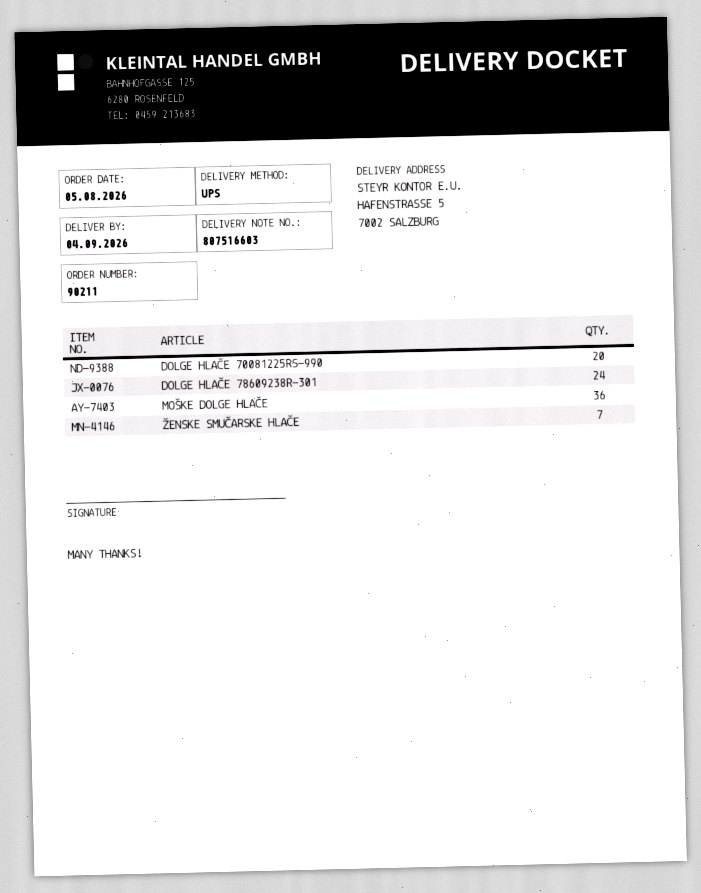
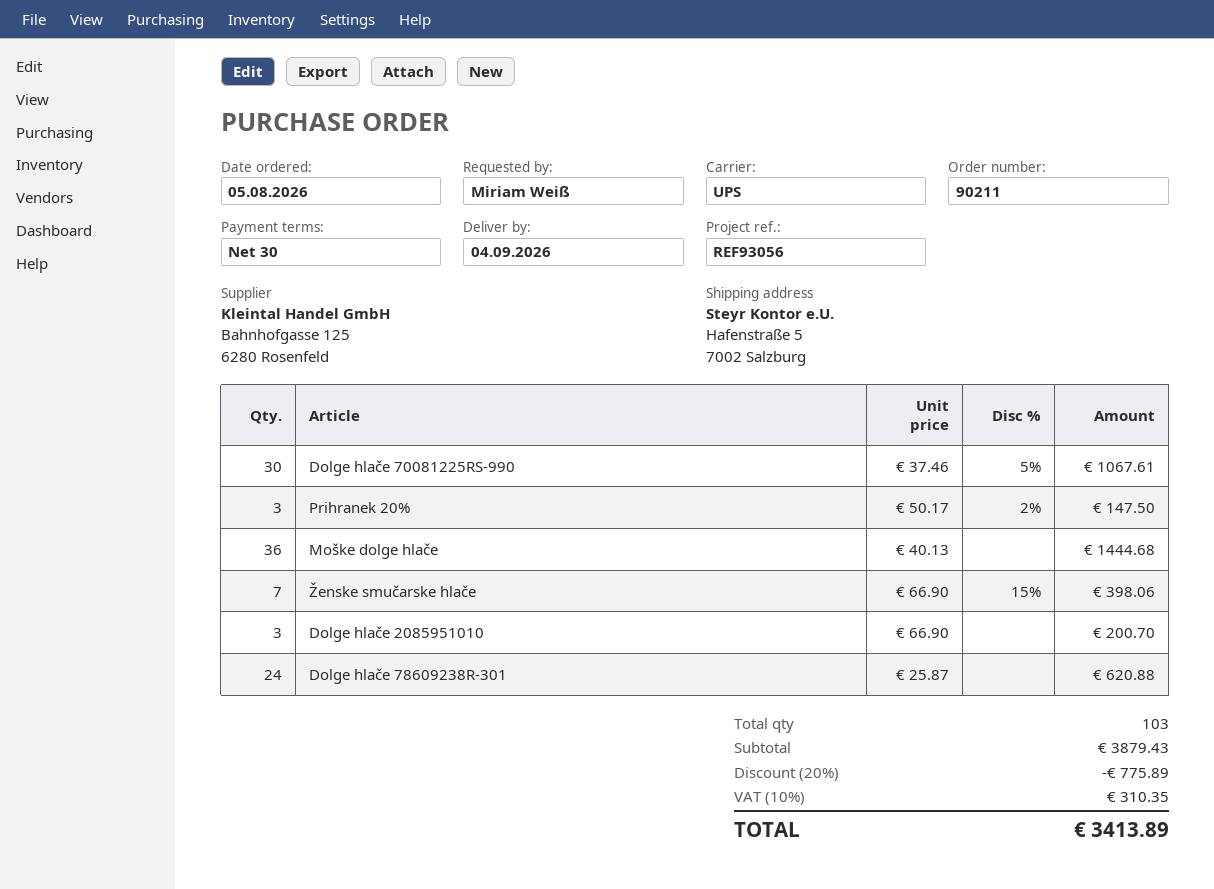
DOLGE HLAČE 70081225RS-990: 20 -> 30
Prihranek 20%: none -> 3
Dolge hlače 2085951010: none -> 3

